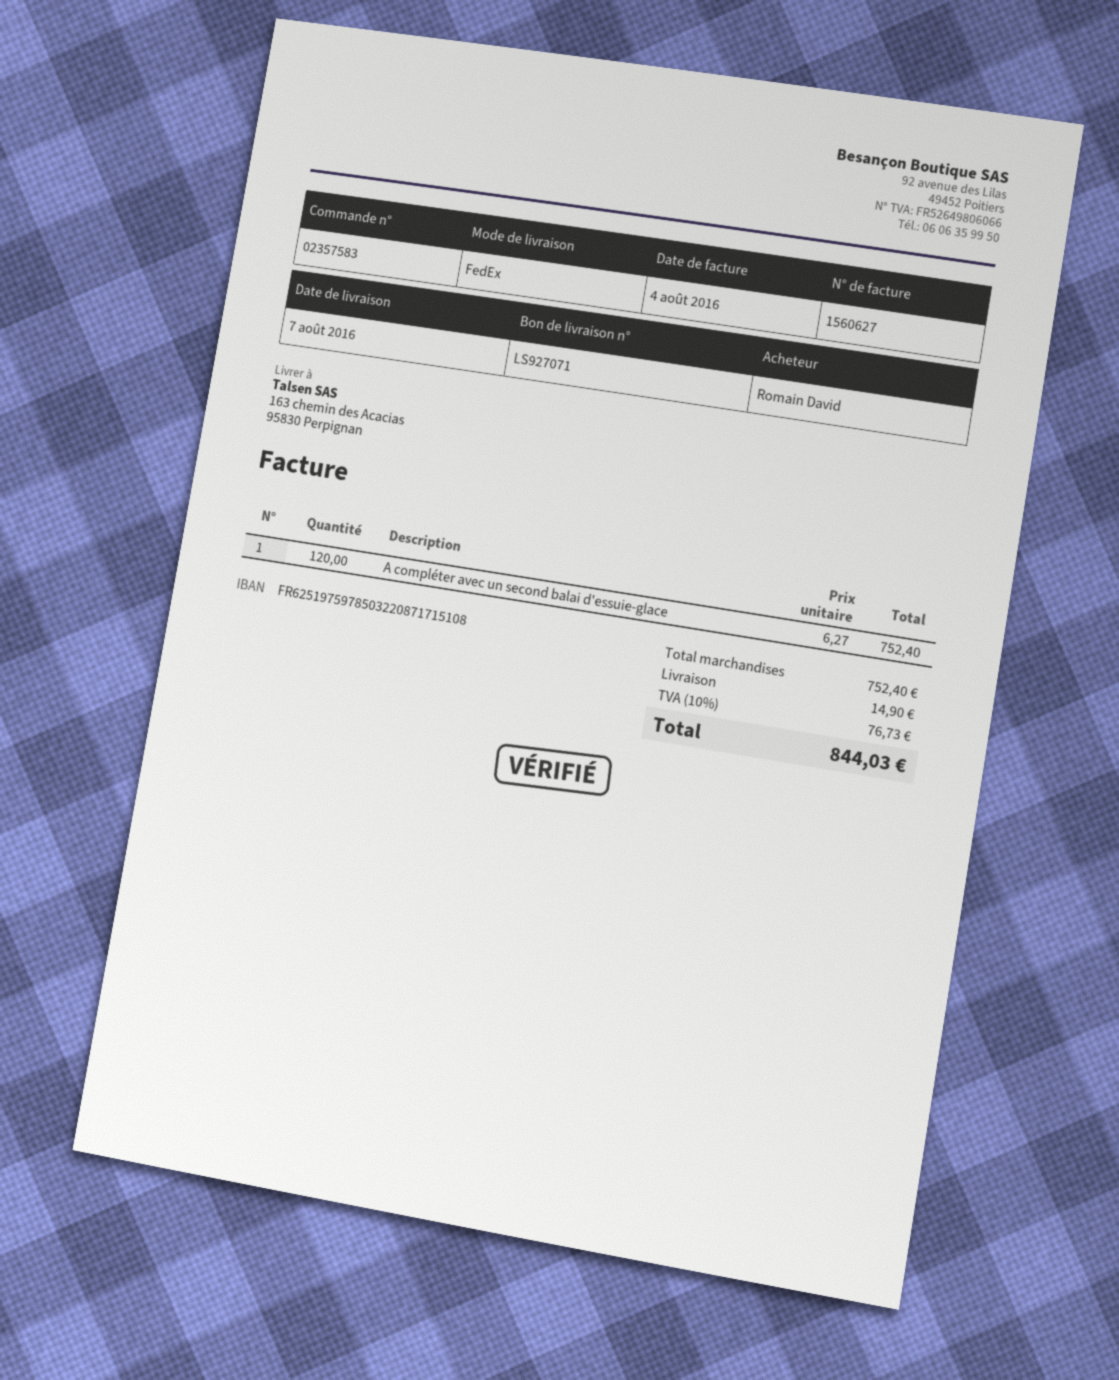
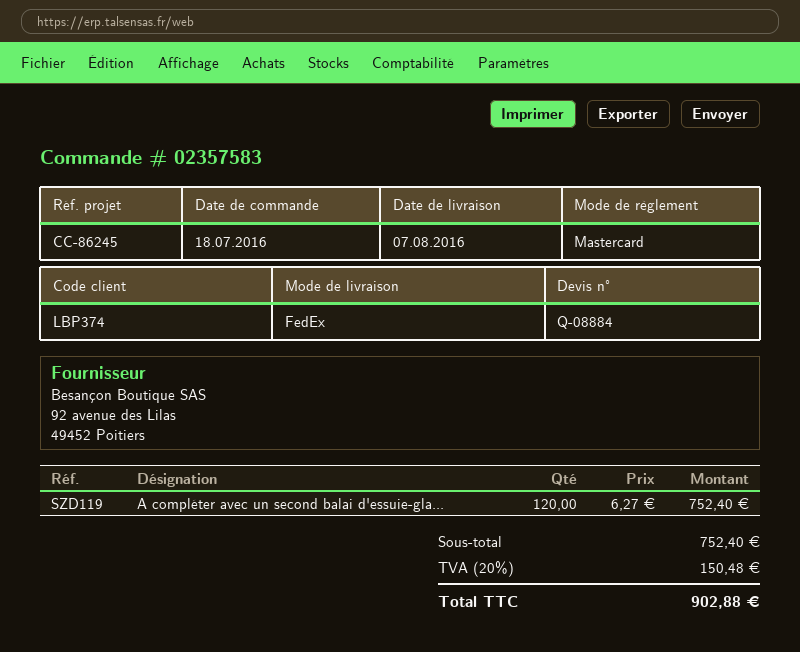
shipping: 14.90 -> none
tax: 10% = 76.73 -> 20% = 150.48
total: 844.03 -> 902.88

